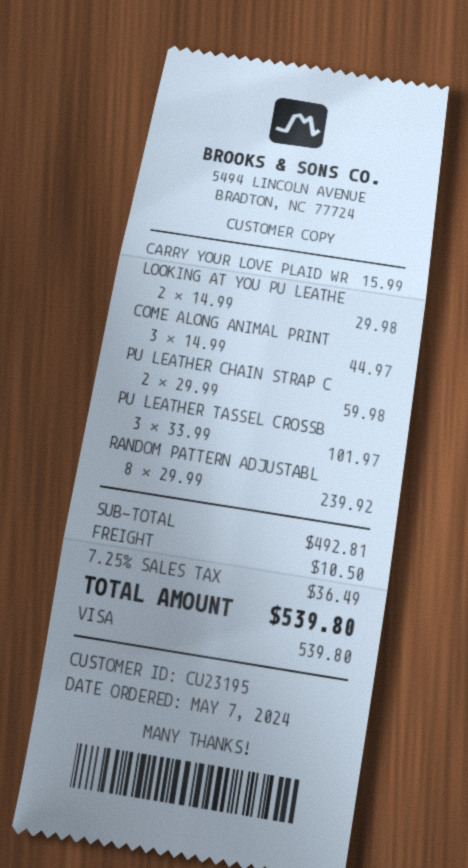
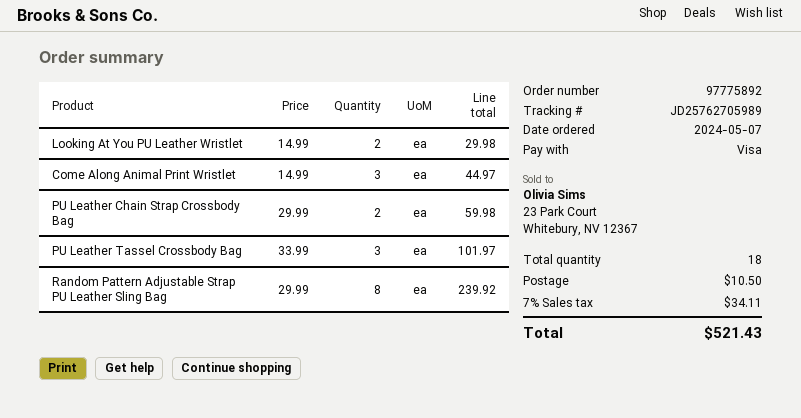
CARRY YOUR LOVE PLAID WR: 1 x 15.99 = 15.99 -> none
tax: 7.25% = 36.49 -> 7% = 34.11
total: 539.80 -> 521.43

